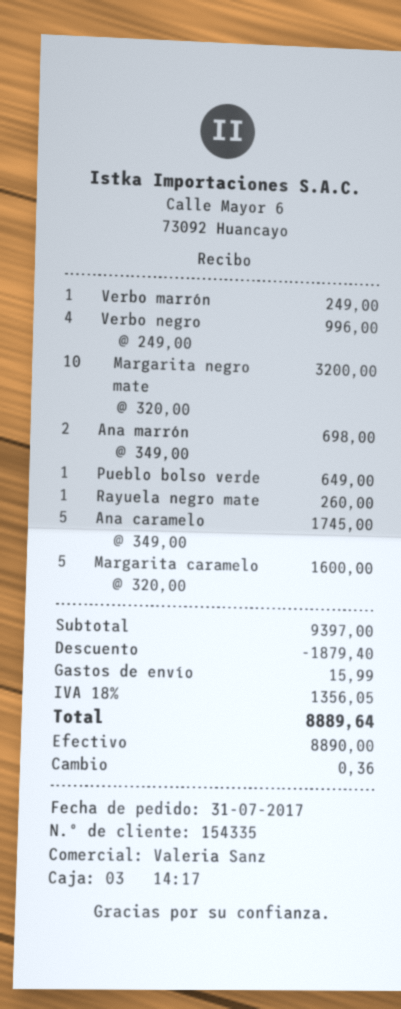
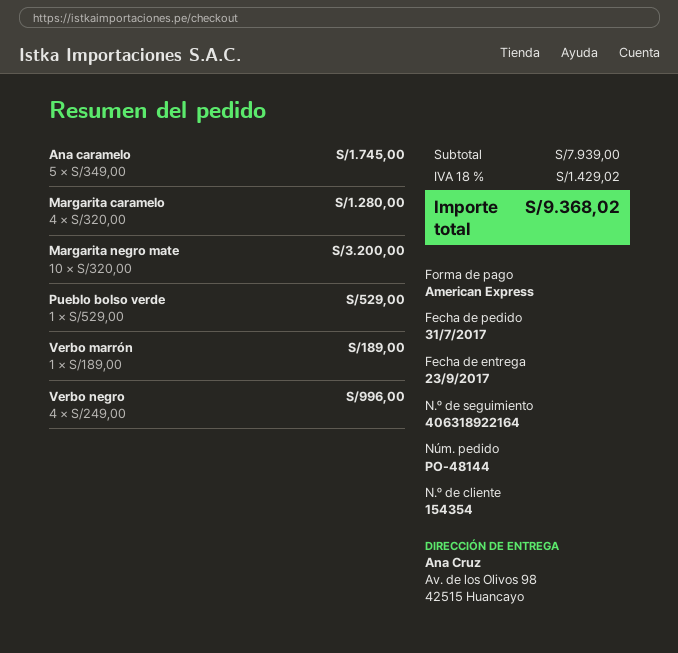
customer number: 154335 -> 154354
payment method: cash -> American Express
Verbo marrón: 1 x 249.00 = 249.00 -> 1 x 189.00 = 189.00
Ana marrón: 2 x 349.00 = 698.00 -> none
Pueblo bolso verde: 1 x 649.00 = 649.00 -> 1 x 529.00 = 529.00
Rayuela negro mate: 1 x 260.00 = 260.00 -> none
Margarita caramelo: 5 x 320.00 = 1600.00 -> 4 x 320.00 = 1280.00
subtotal: 9397.00 -> 7939.00
discount: 1879.40 -> none
shipping: 15.99 -> none
tax: 18% = 1356.05 -> 18% = 1429.02
total: 8889.64 -> 9368.02

